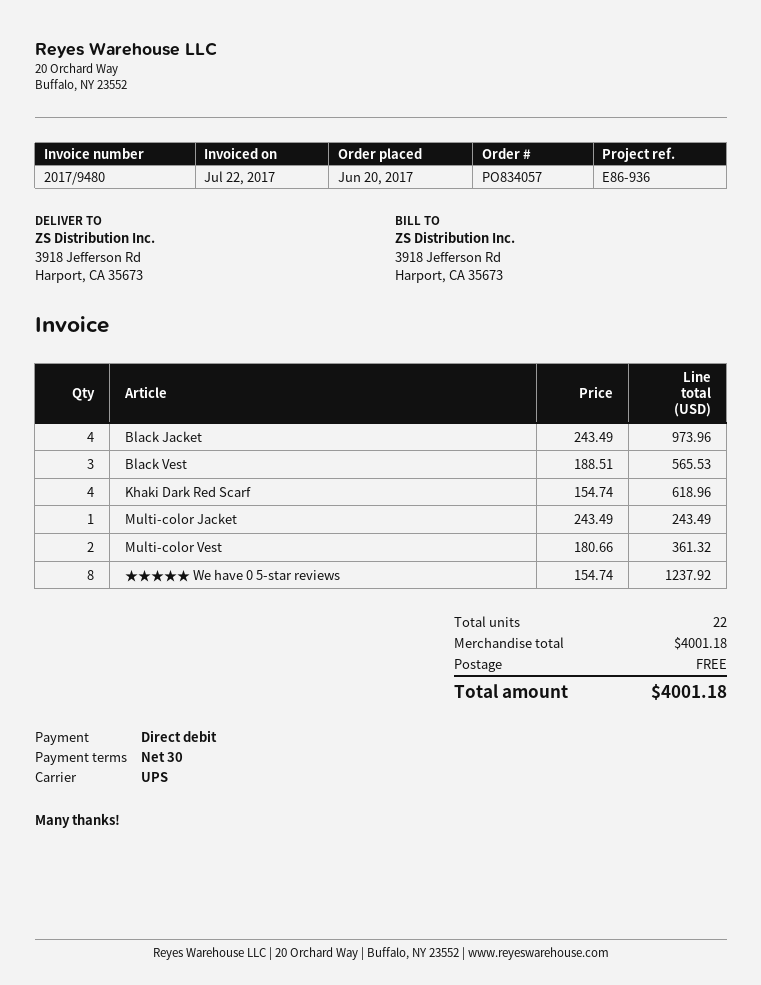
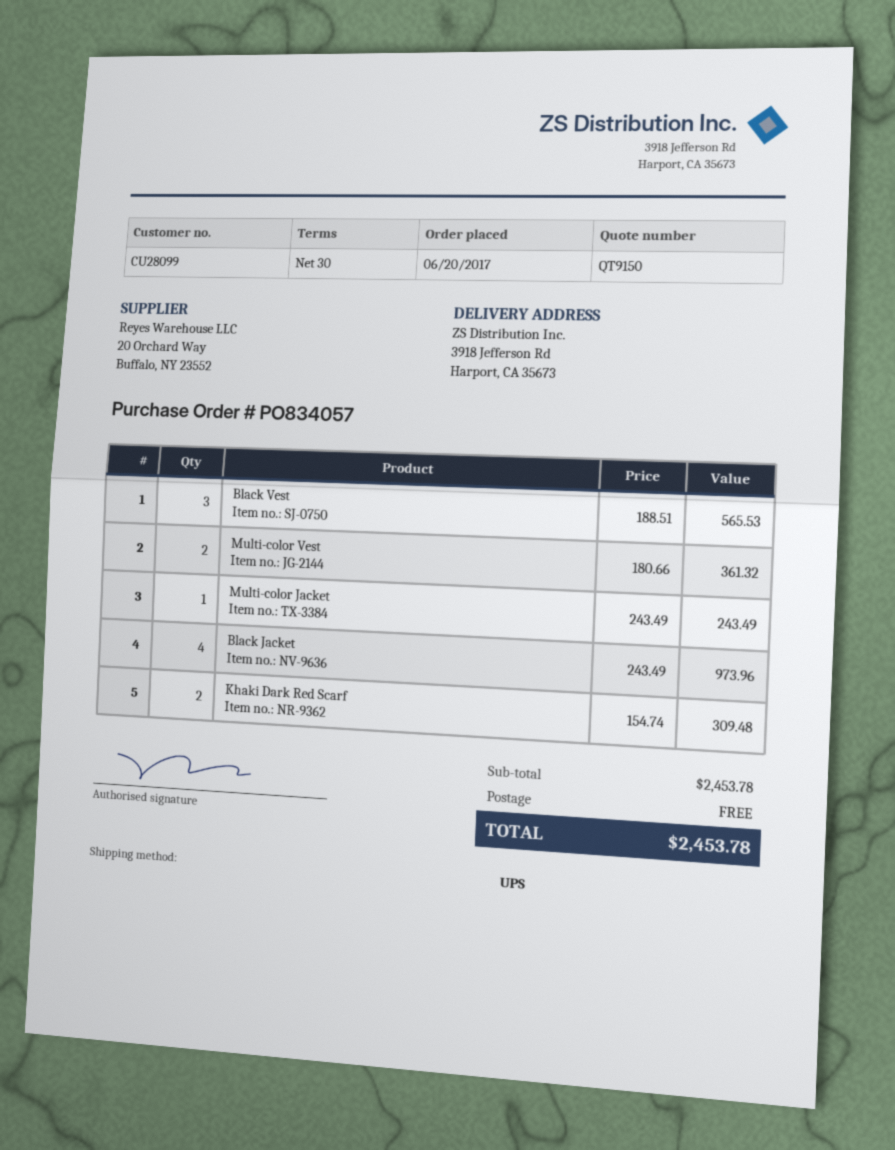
Khaki Dark Red Scarf: 4 x 154.74 = 618.96 -> 2 x 154.74 = 309.48
★★★★★ We have 0 5-star reviews: 8 x 154.74 = 1237.92 -> none
subtotal: 4001.18 -> 2453.78
total: 4001.18 -> 2453.78

